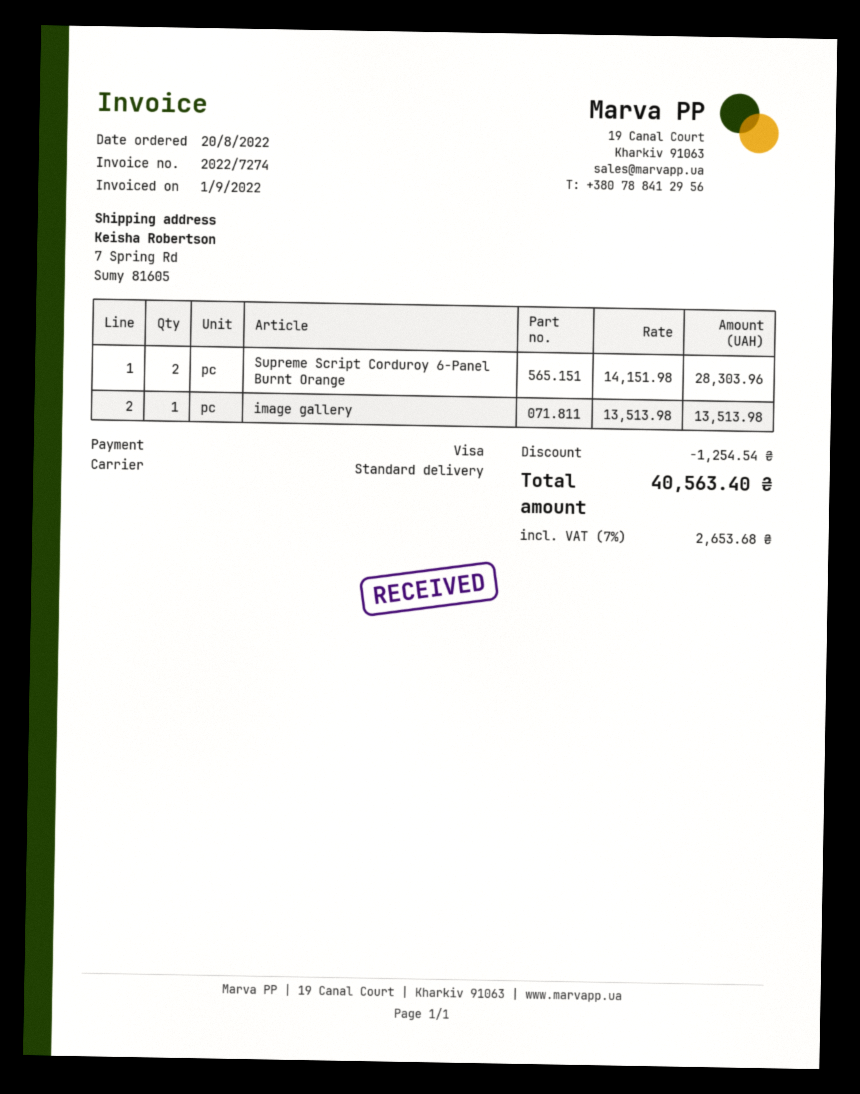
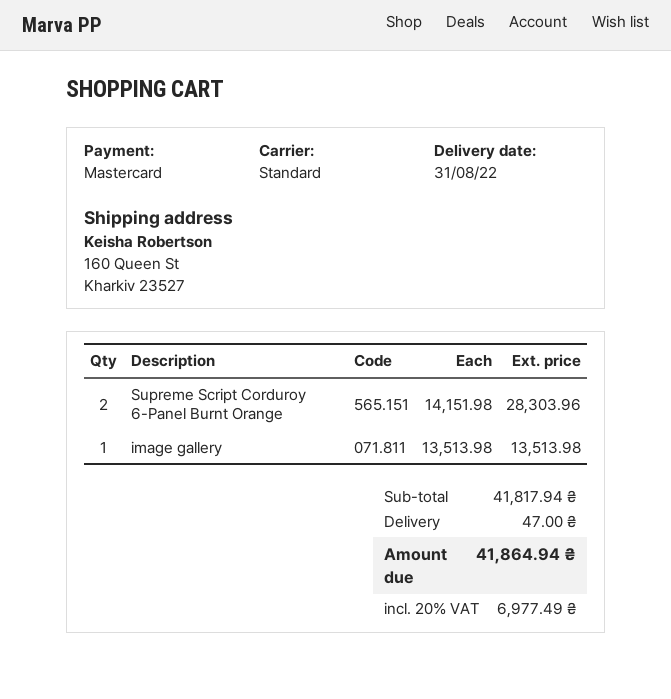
payment method: Visa -> Mastercard
ship to: 7 Spring Rd, Sumy 81605 -> 160 Queen St, Kharkiv 23527
discount: 1254.54 -> none
shipping: none -> 47.00
tax: 7% = 2653.68 -> 20% = 6977.49
total: 40563.40 -> 41864.94

